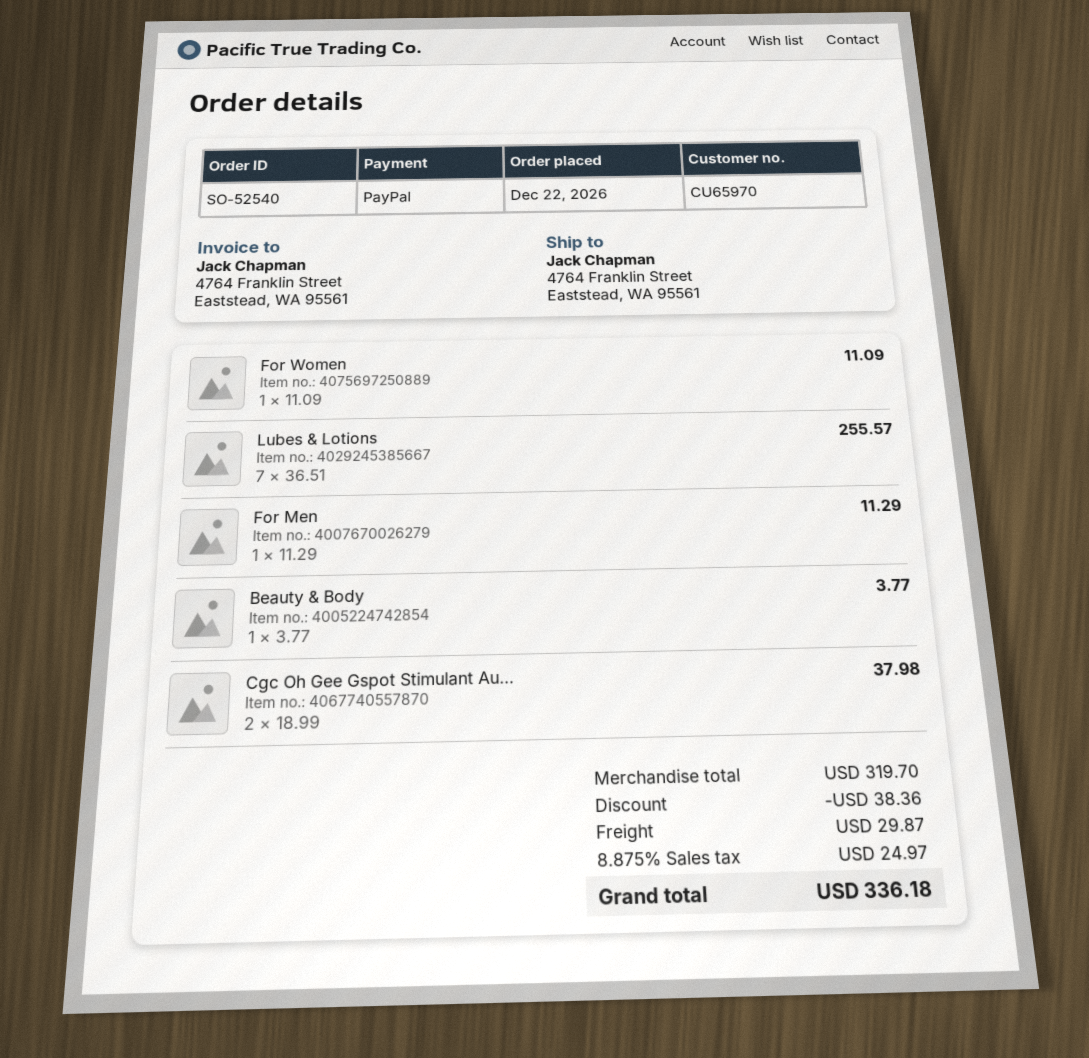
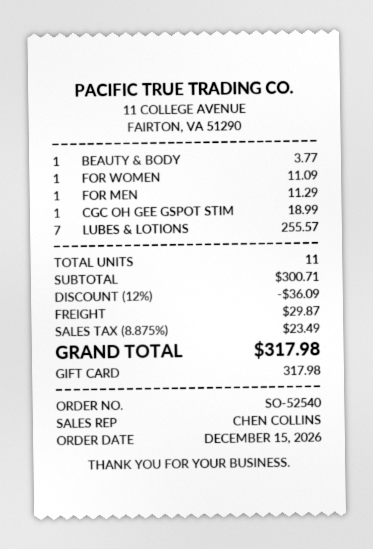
order date: 2026-12-22 -> 2026-12-15
payment method: PayPal -> gift card
Cgc Oh Gee Gspot Stimulant Au...: 2 for 37.98 -> 1 for 18.99
subtotal: 319.70 -> 300.71
discount: 38.36 -> 36.09
tax: 8.875% = 24.97 -> 8.875% = 23.49
total: 336.18 -> 317.98

